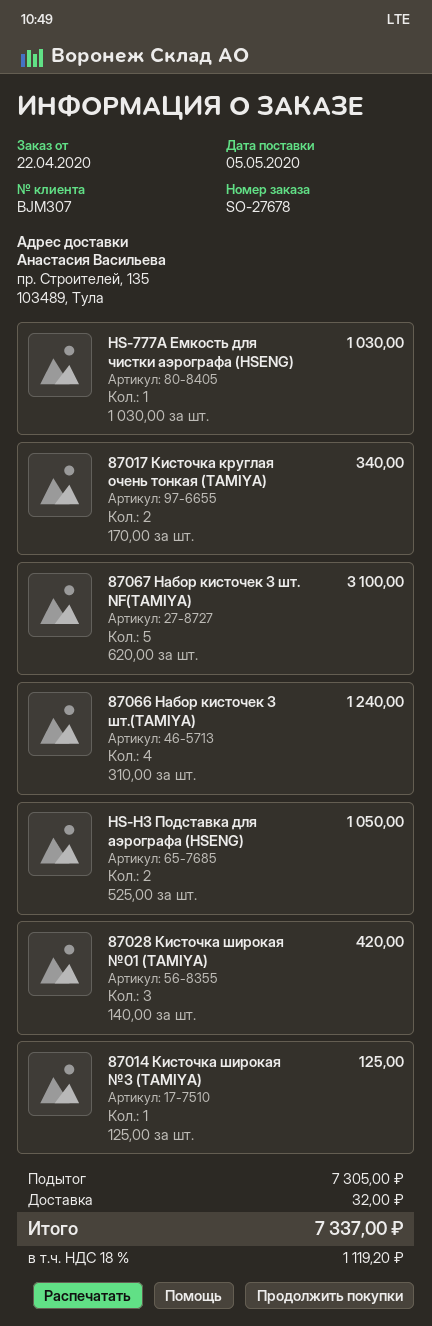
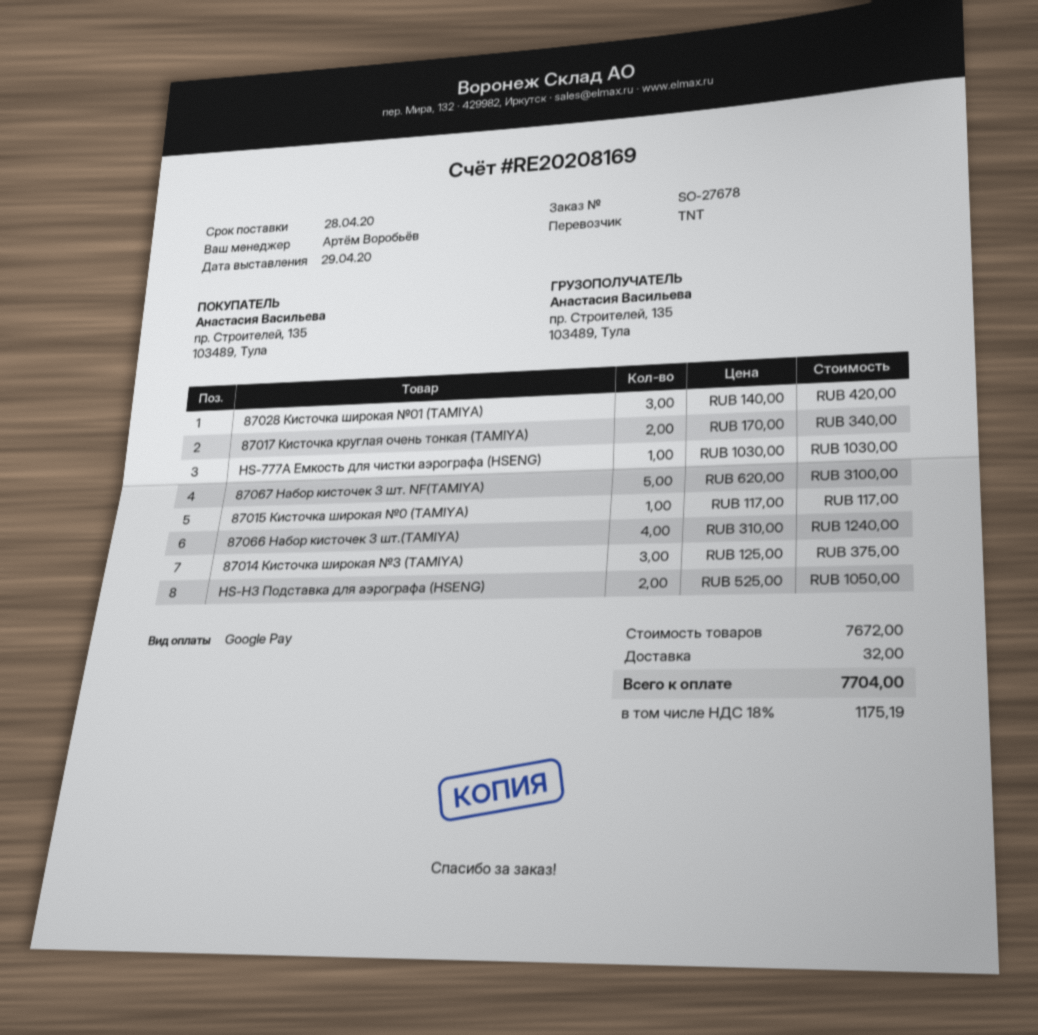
delivery date: 2020-05-05 -> 2020-04-28
87014 Кисточка широкая №3 (TAMIYA): 1 x 125.00 = 125.00 -> 3 x 125.00 = 375.00
87015 Кисточка широкая №0 (TAMIYA): none -> 1 x 117.00 = 117.00
subtotal: 7305.00 -> 7672.00
tax: 18% = 1119.20 -> 18% = 1175.19
total: 7337.00 -> 7704.00

